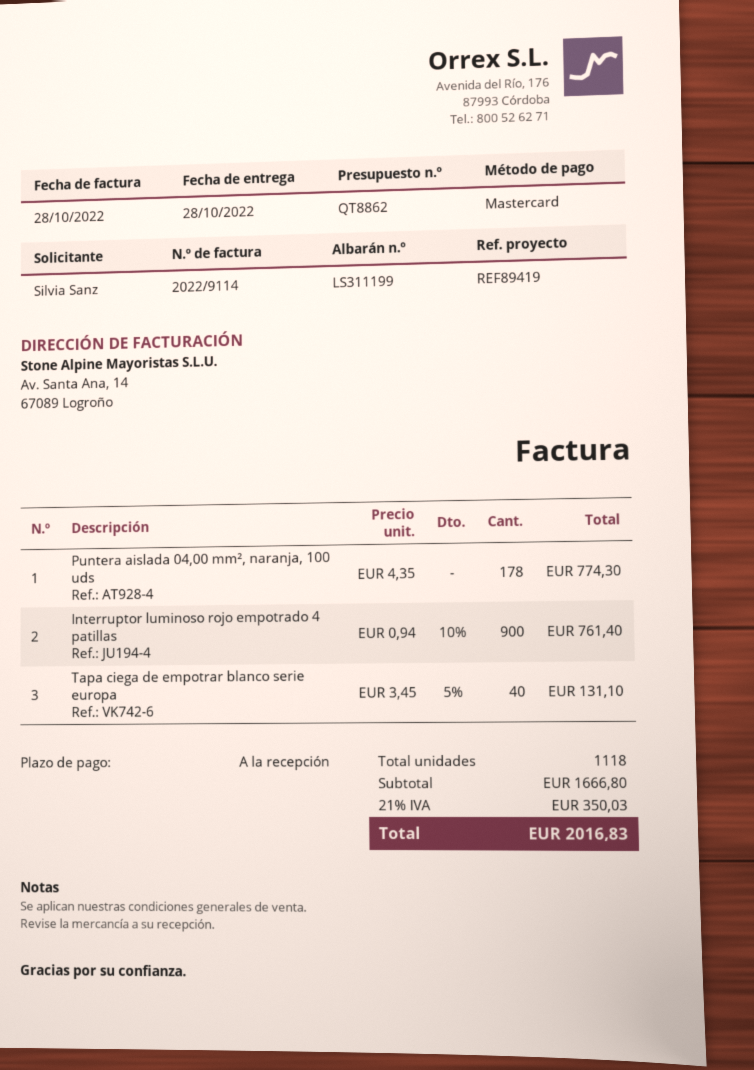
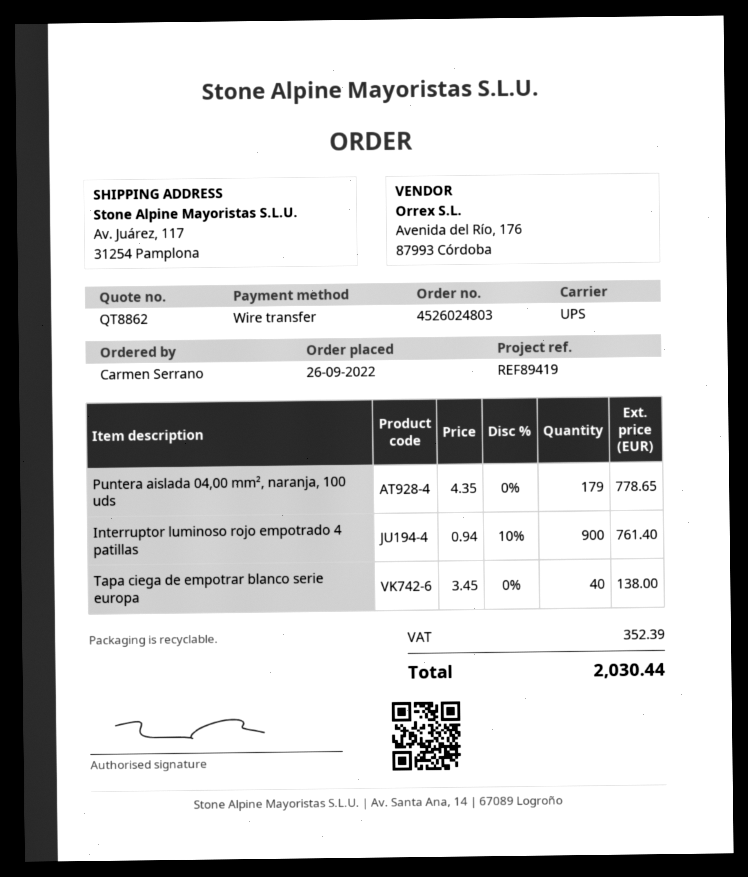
ordered by: Silvia Sanz -> Carmen Serrano
payment method: Mastercard -> bank transfer
Puntera aislada 04,00 mm², naranja, 100 uds: 178 x 4.35 = 774.30 -> 179 x 4.35 = 778.65
Tapa ciega de empotrar blanco serie europa: 40 x 3.45 - 5% = 131.10 -> 40 x 3.45 = 138.00
tax: 350.03 -> 352.39
total: 2016.83 -> 2030.44

